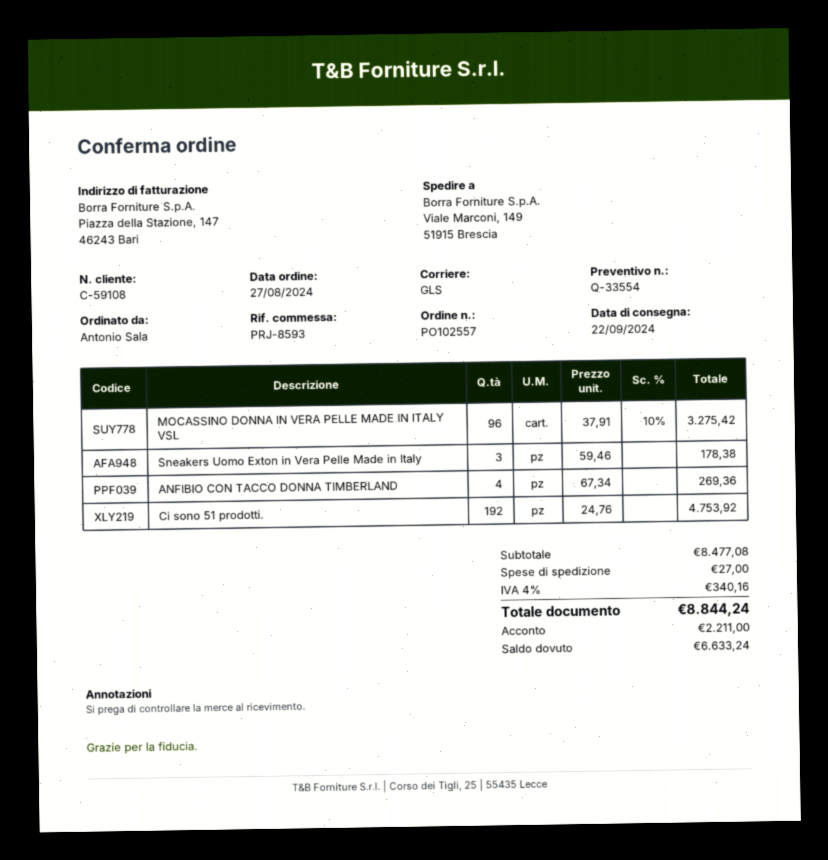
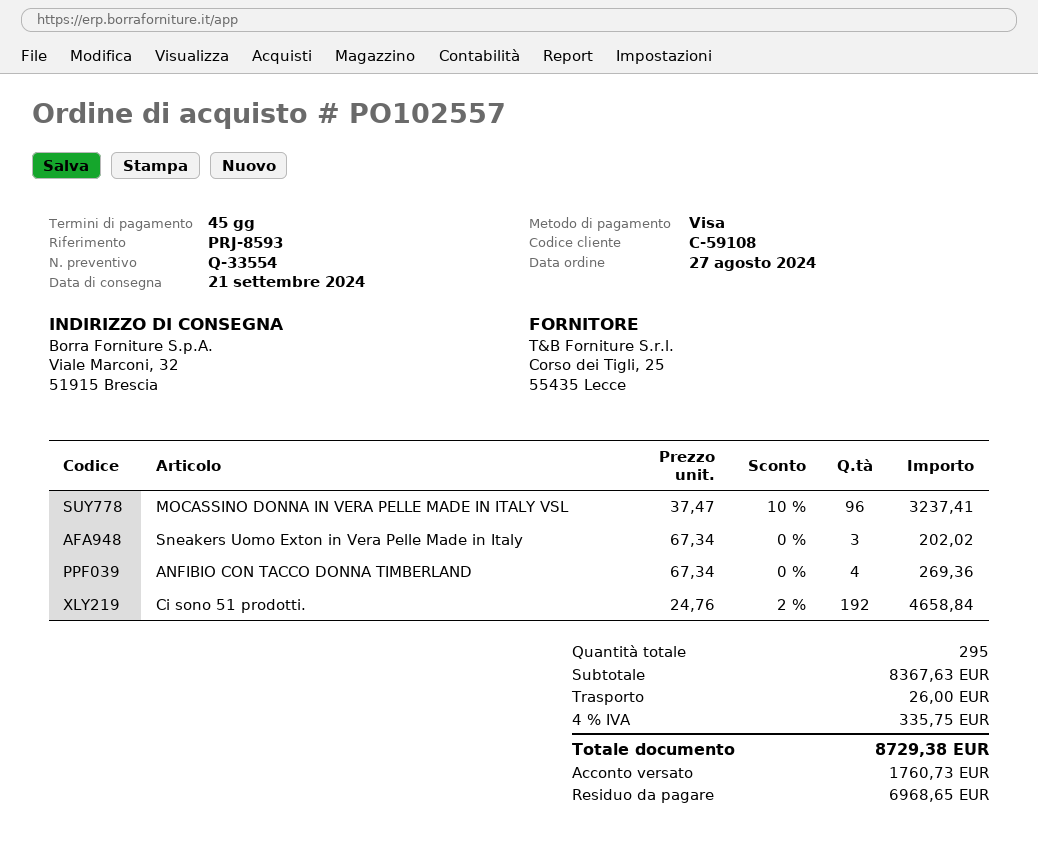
delivery date: 2024-09-22 -> 2024-09-21
ship to: Viale Marconi, 149, 51915 Brescia -> Viale Marconi, 32, 51915 Brescia
MOCASSINO DONNA IN VERA PELLE MADE IN ITALY VSL: 96 x 37.91 - 10% = 3275.42 -> 96 x 37.47 - 10% = 3237.41
Sneakers Uomo Exton in Vera Pelle Made in Italy: 3 x 59.46 = 178.38 -> 3 x 67.34 = 202.02
Ci sono 51 prodotti.: 192 x 24.76 = 4753.92 -> 192 x 24.76 - 2% = 4658.84
subtotal: 8477.08 -> 8367.63
shipping: 27.00 -> 26.00
tax: 4% = 340.16 -> 4% = 335.75
total: 8844.24 -> 8729.38
deposit: 2211.00 -> 1760.73
balance: 6633.24 -> 6968.65

